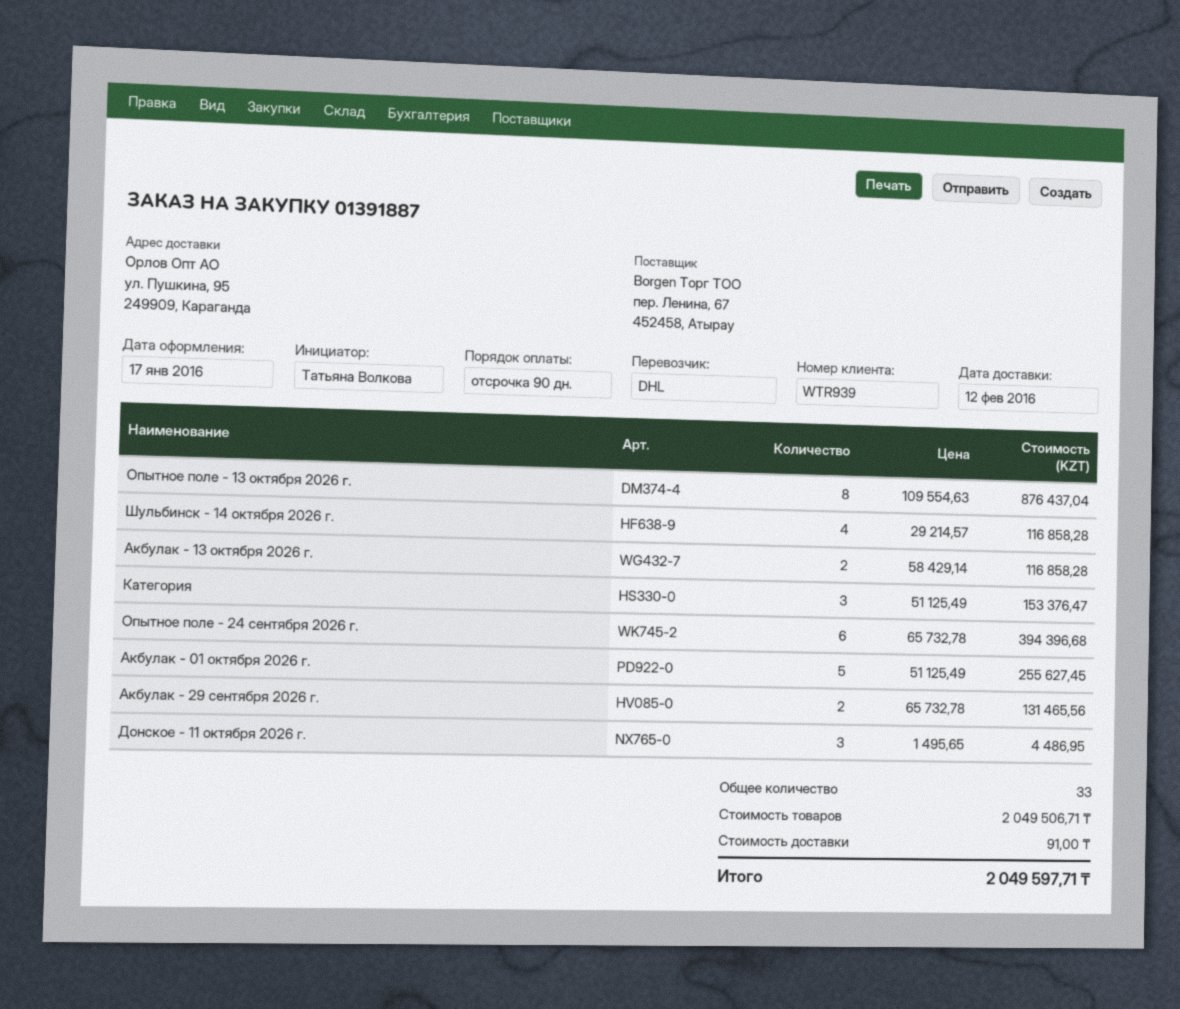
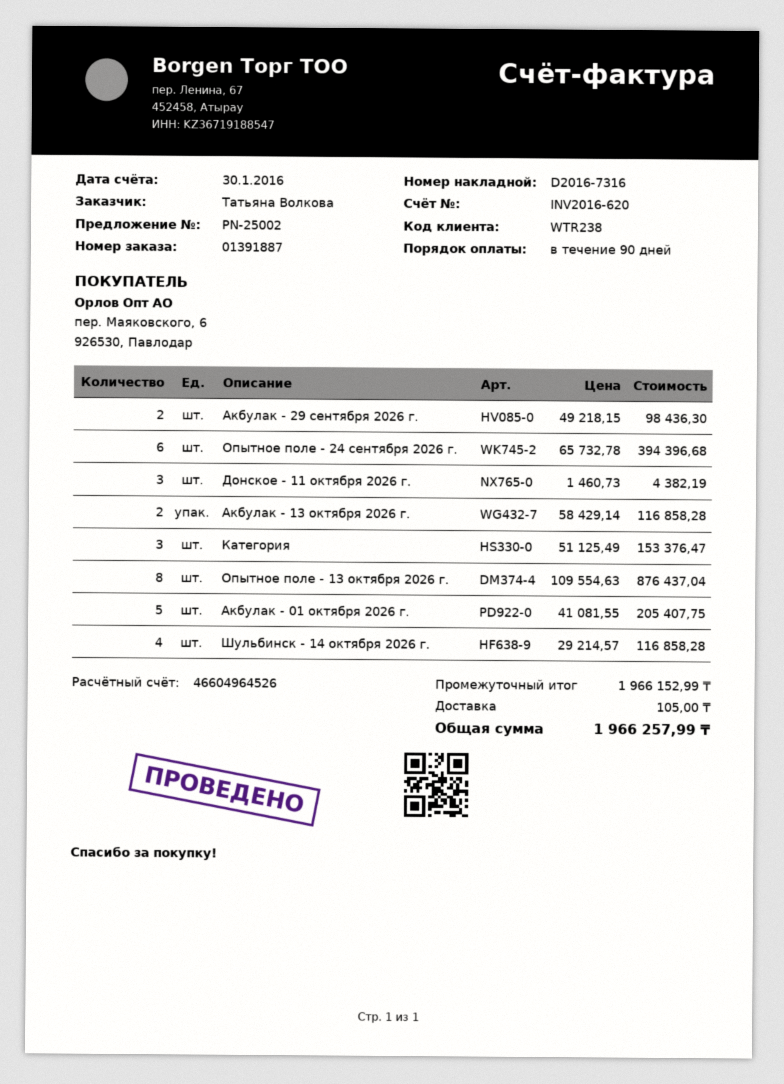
customer number: WTR939 -> WTR238
Акбулак - 01 октября 2026 г.: 5 x 51125.49 = 255627.45 -> 5 x 41081.55 = 205407.75
Акбулак - 29 сентября 2026 г.: 2 x 65732.78 = 131465.56 -> 2 x 49218.15 = 98436.30
Донское - 11 октября 2026 г.: 3 x 1495.65 = 4486.95 -> 3 x 1460.73 = 4382.19
subtotal: 2049506.71 -> 1966152.99
shipping: 91.00 -> 105.00
total: 2049597.71 -> 1966257.99

